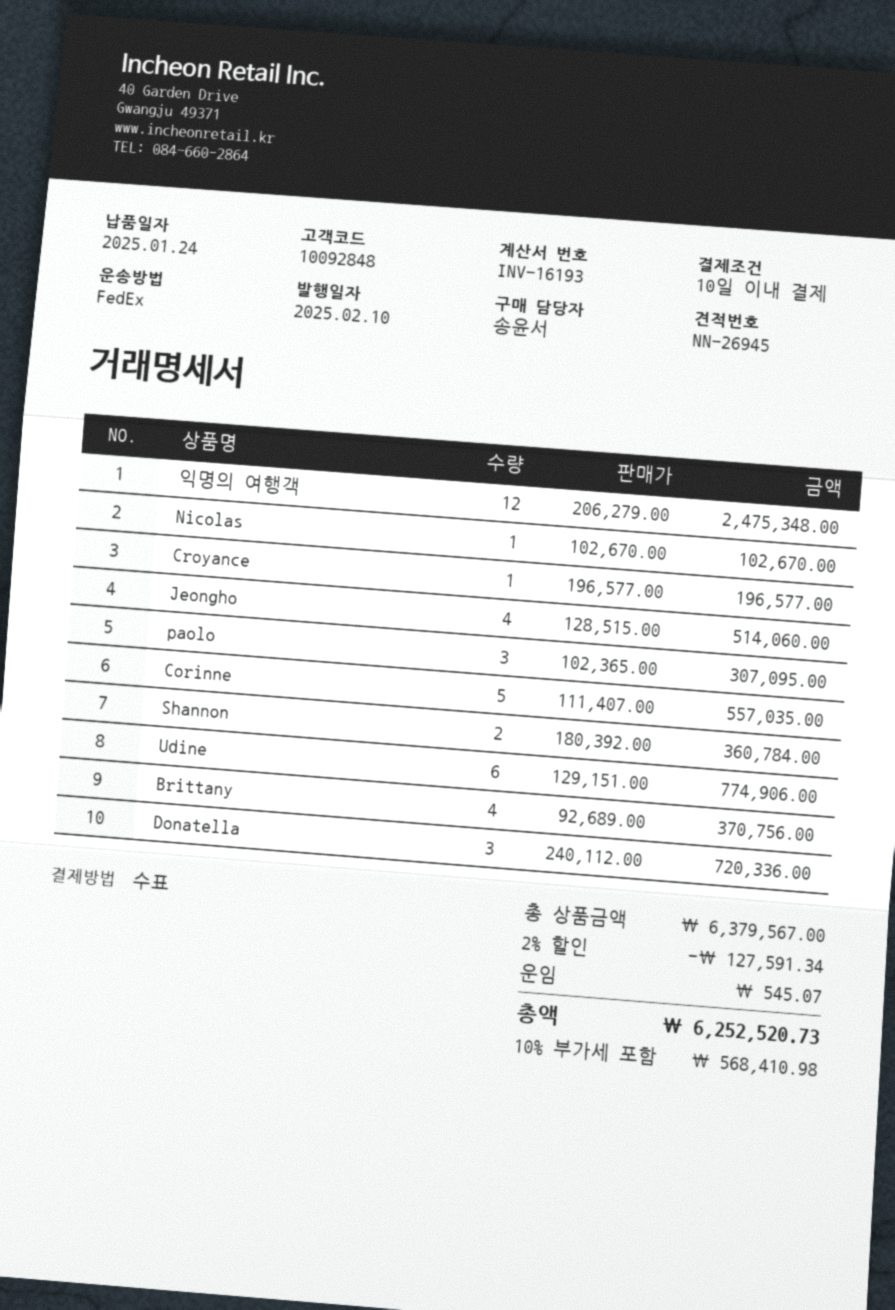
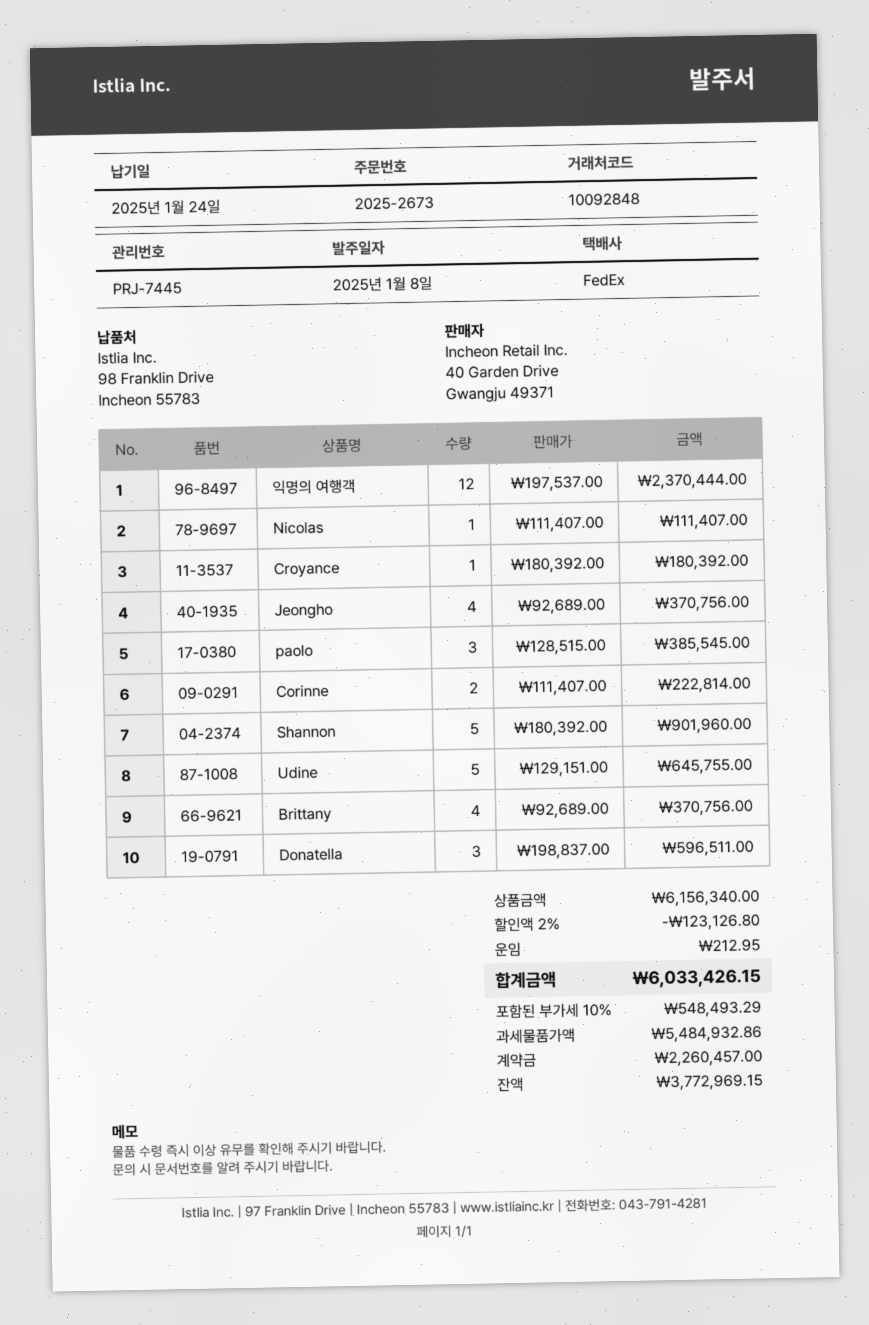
익명의 여행객: 12 x 206279.00 = 2475348.00 -> 12 x 197537.00 = 2370444.00
Nicolas: 1 x 102670.00 = 102670.00 -> 1 x 111407.00 = 111407.00
Croyance: 1 x 196577.00 = 196577.00 -> 1 x 180392.00 = 180392.00
Jeongho: 4 x 128515.00 = 514060.00 -> 4 x 92689.00 = 370756.00
paolo: 3 x 102365.00 = 307095.00 -> 3 x 128515.00 = 385545.00
Corinne: 5 x 111407.00 = 557035.00 -> 2 x 111407.00 = 222814.00
Shannon: 2 x 180392.00 = 360784.00 -> 5 x 180392.00 = 901960.00
Udine: 6 x 129151.00 = 774906.00 -> 5 x 129151.00 = 645755.00
Donatella: 3 x 240112.00 = 720336.00 -> 3 x 198837.00 = 596511.00
subtotal: 6379567.00 -> 6156340.00
discount: 2% = 127591.34 -> 2% = 123126.80
shipping: 545.07 -> 212.95
tax: 10% = 568410.98 -> 10% = 548493.29
total: 6252520.73 -> 6033426.15

